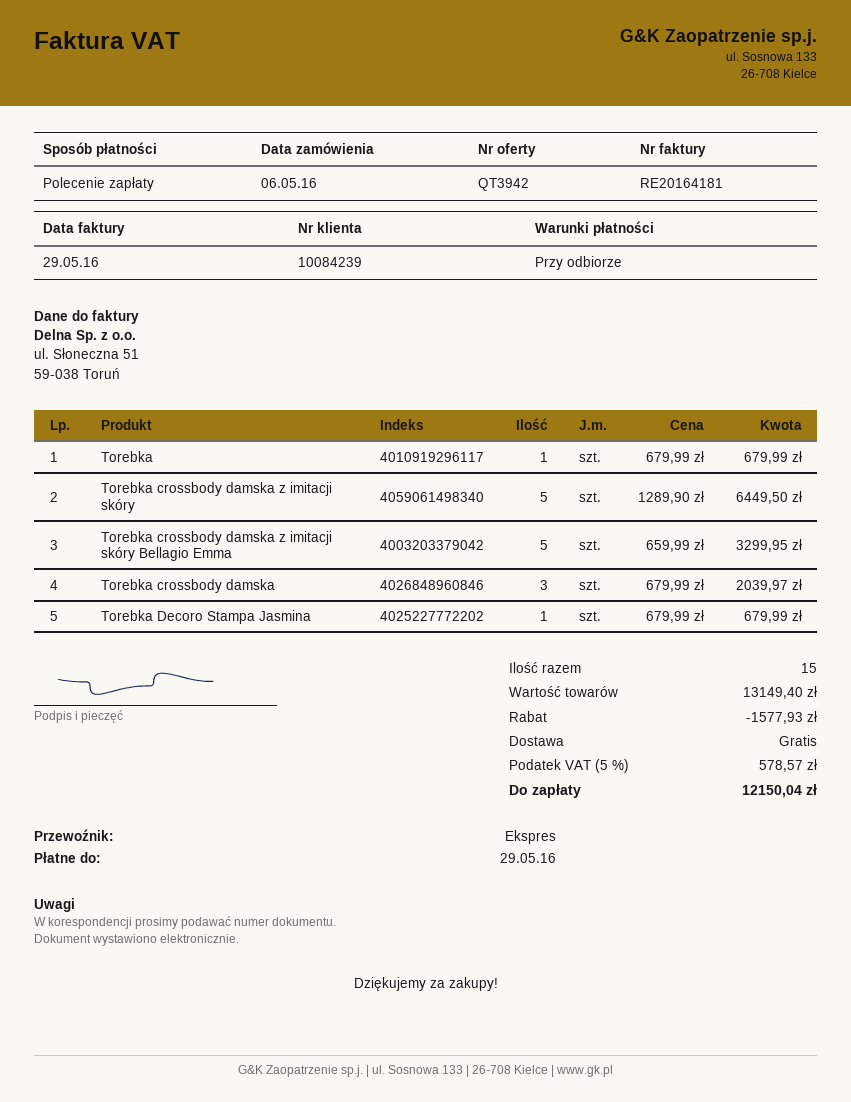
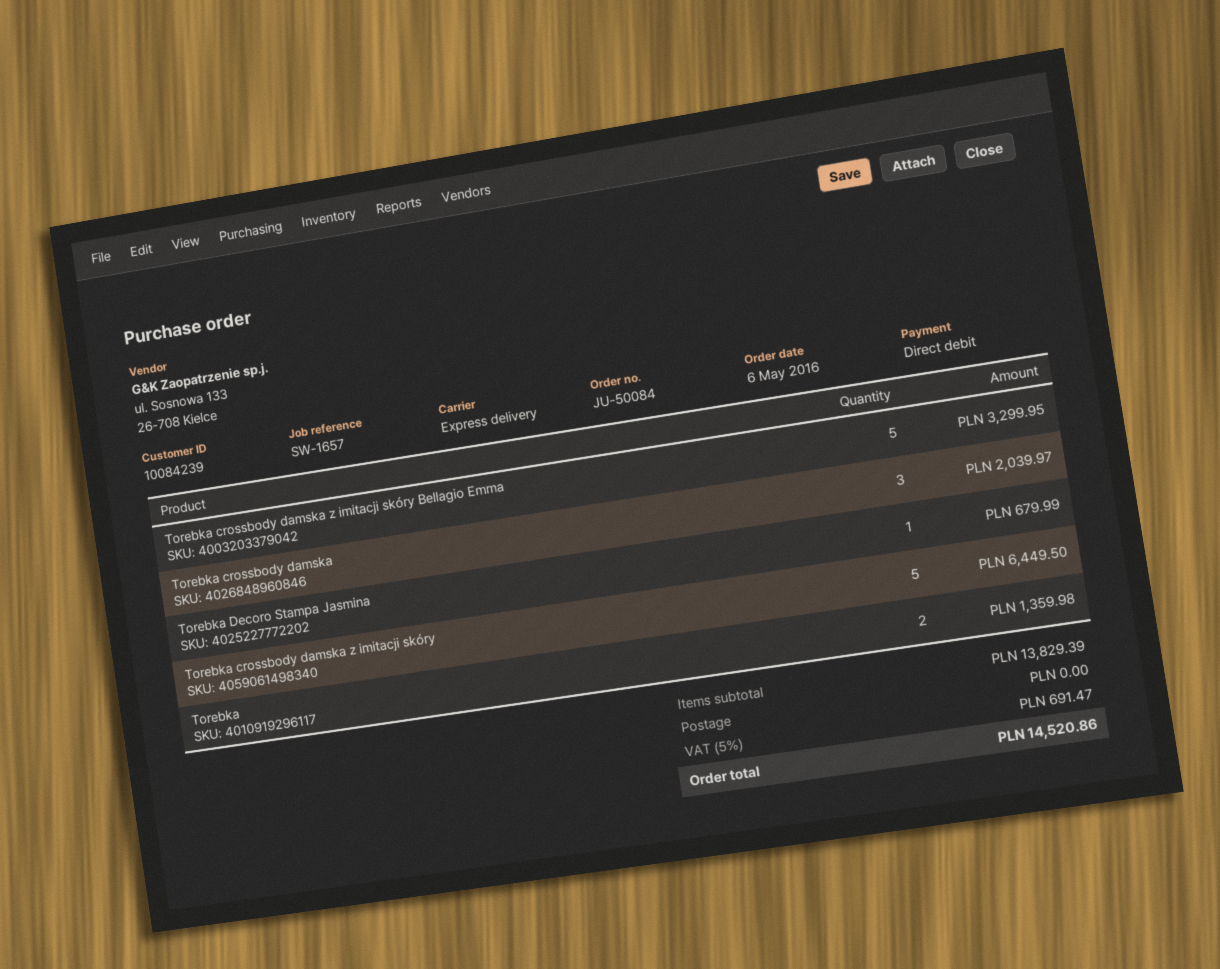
Torebka: 1 for 679.99 -> 2 for 1359.98
subtotal: 13149.40 -> 13829.39
discount: 1577.93 -> none
tax: 5% = 578.57 -> 5% = 691.47
total: 12150.04 -> 14520.86

